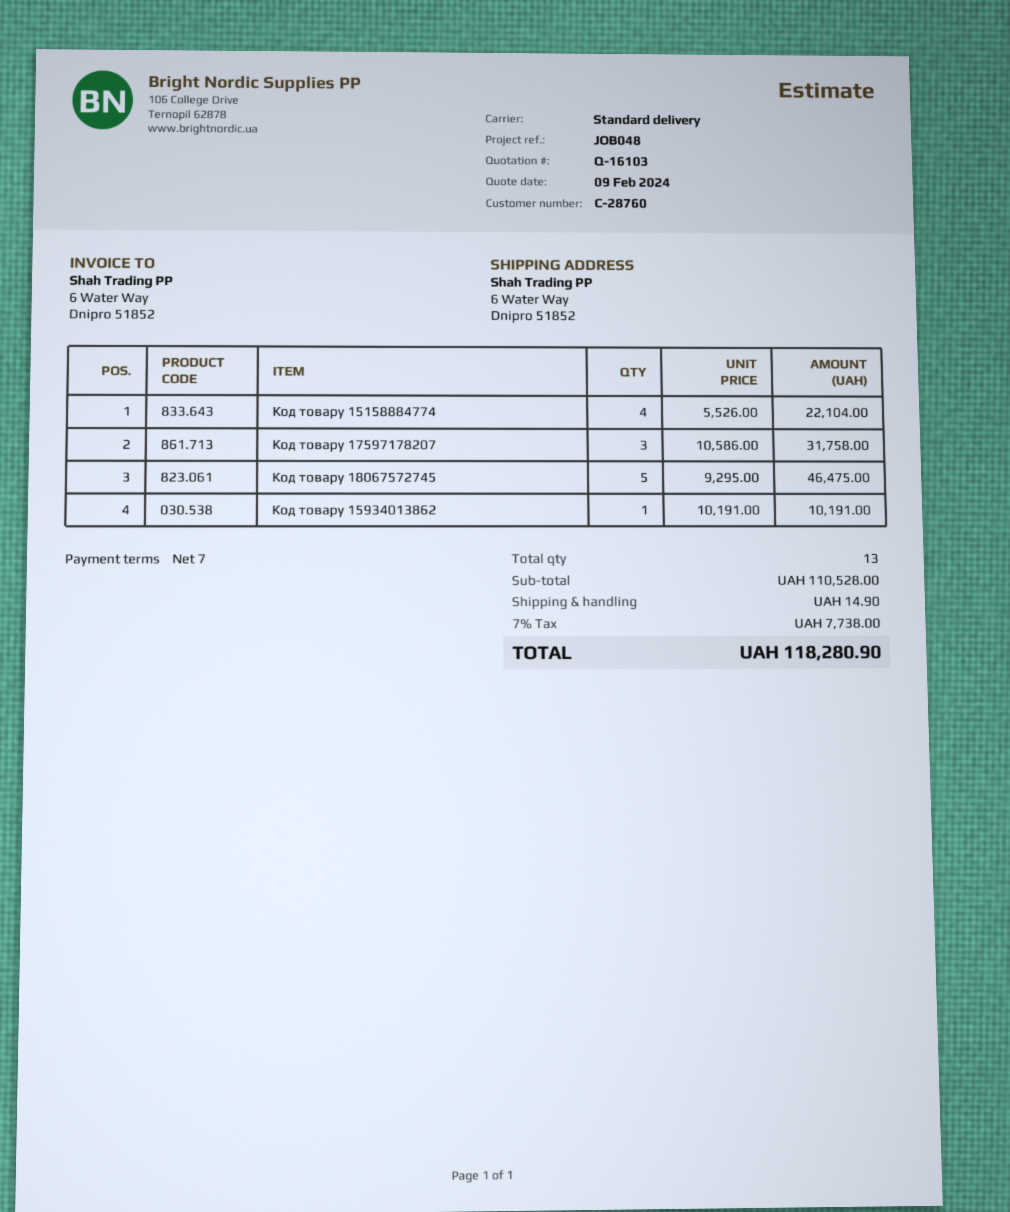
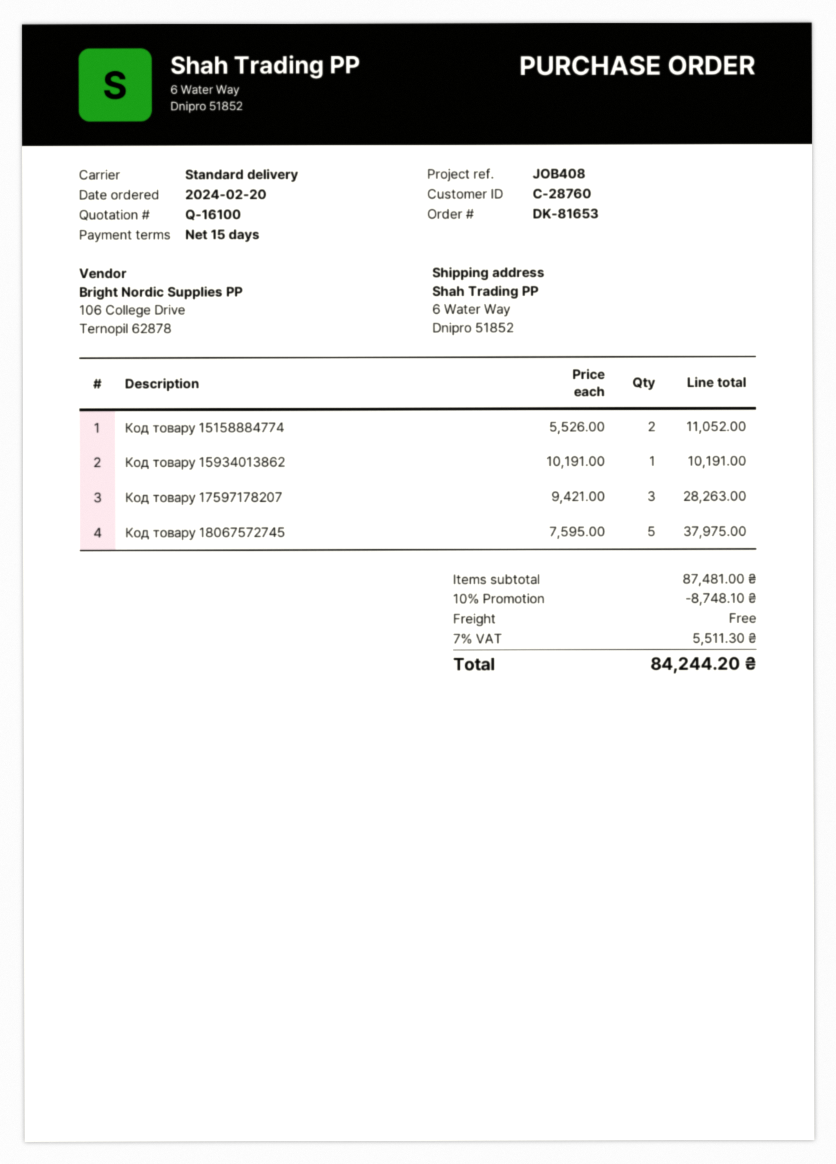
quote number: Q-16103 -> Q-16100
payment terms: 7 days -> 15 days
reference: JOB048 -> JOB408
Код товару 15158884774: 4 x 5526.00 = 22104.00 -> 2 x 5526.00 = 11052.00
Код товару 17597178207: 3 x 10586.00 = 31758.00 -> 3 x 9421.00 = 28263.00
Код товару 18067572745: 5 x 9295.00 = 46475.00 -> 5 x 7595.00 = 37975.00
subtotal: 110528.00 -> 87481.00
discount: none -> 10% = 8748.10
shipping: 14.90 -> 0.00
tax: 7% = 7738.00 -> 7% = 5511.30
total: 118280.90 -> 84244.20

